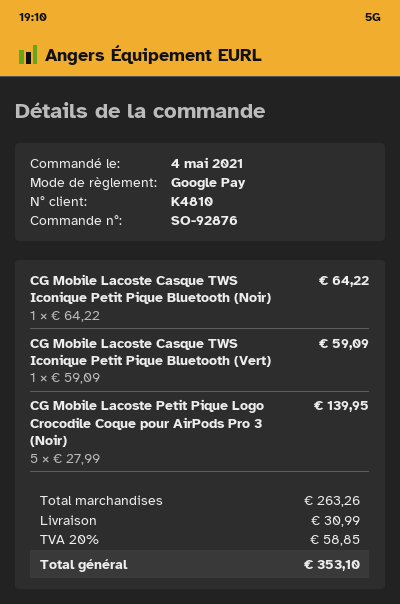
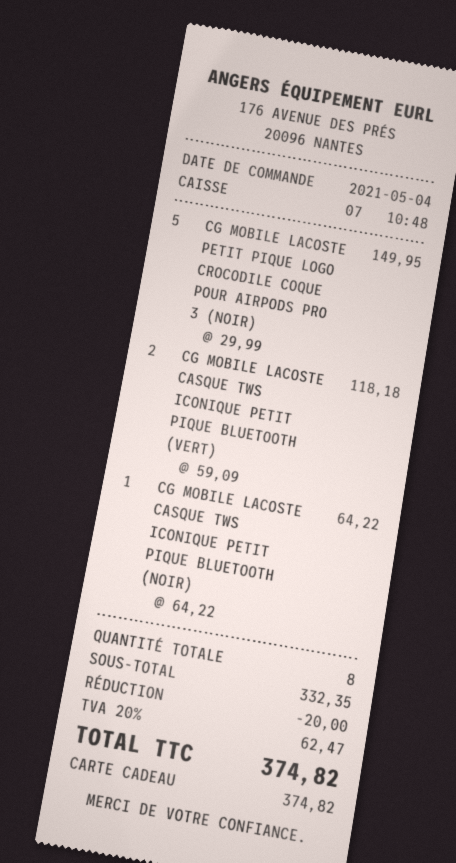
payment method: Google Pay -> gift card
CG Mobile Lacoste Casque TWS Iconique Petit Pique Bluetooth (Vert): 1 x 59.09 = 59.09 -> 2 x 59.09 = 118.18
CG Mobile Lacoste Petit Pique Logo Crocodile Coque pour AirPods Pro 3 (Noir): 5 x 27.99 = 139.95 -> 5 x 29.99 = 149.95
subtotal: 263.26 -> 332.35
discount: none -> 20.00
shipping: 30.99 -> none
tax: 20% = 58.85 -> 20% = 62.47
total: 353.10 -> 374.82

